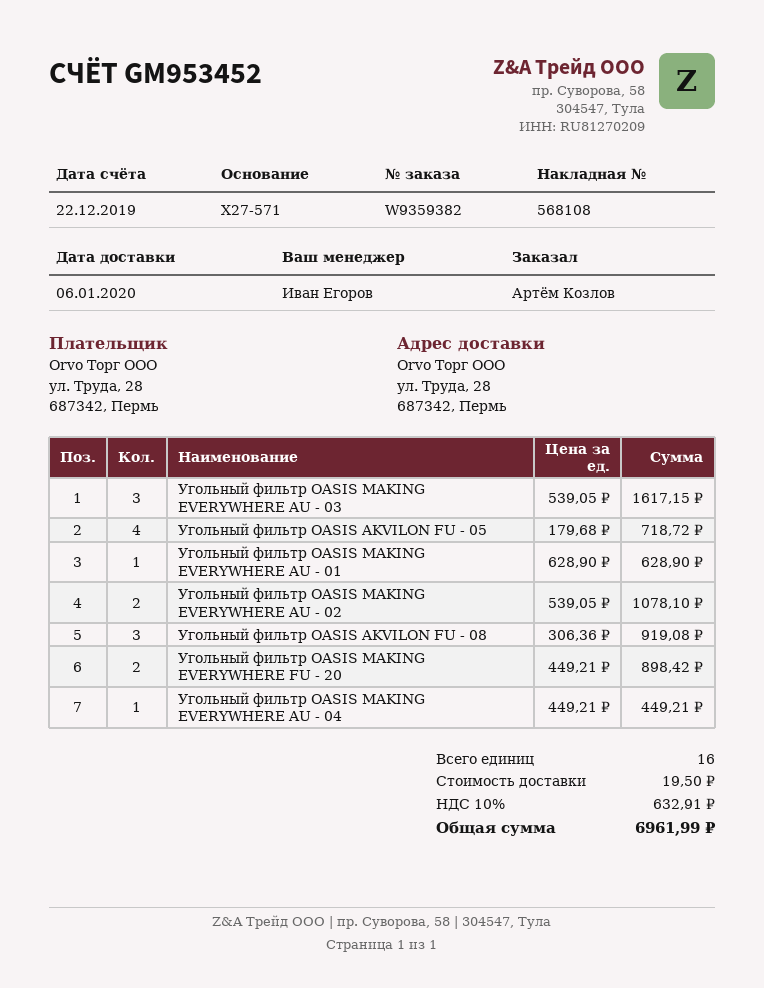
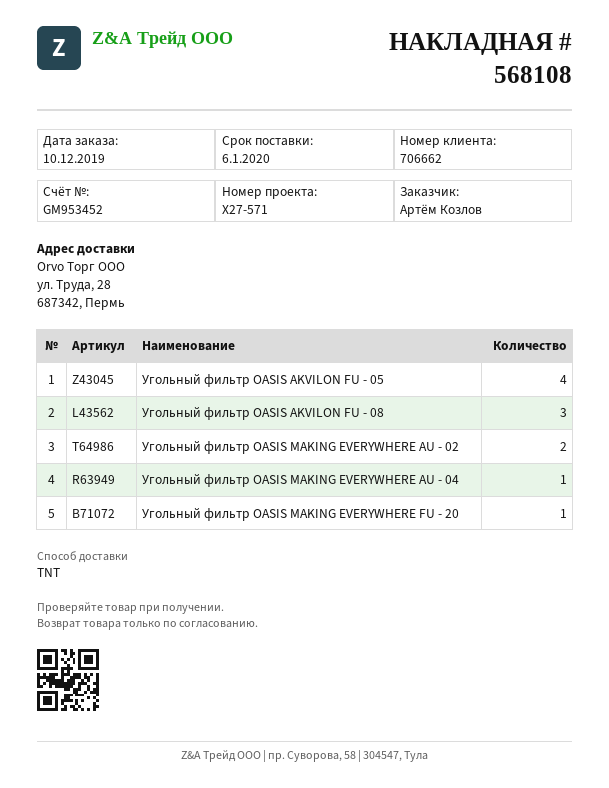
Угольный фильтр OASIS MAKING EVERYWHERE AU - 03: 3 -> none
Угольный фильтр OASIS MAKING EVERYWHERE AU - 01: 1 -> none
Угольный фильтр OASIS MAKING EVERYWHERE FU - 20: 2 -> 1

